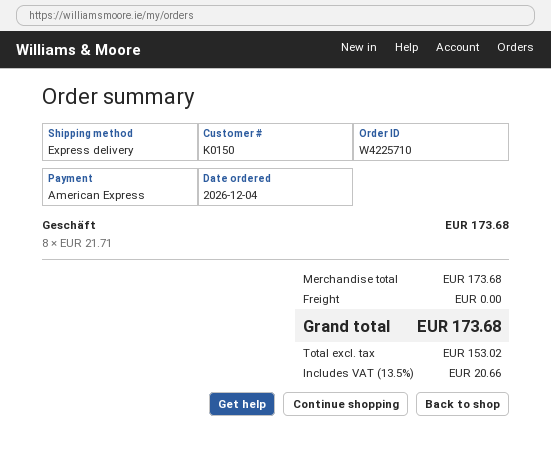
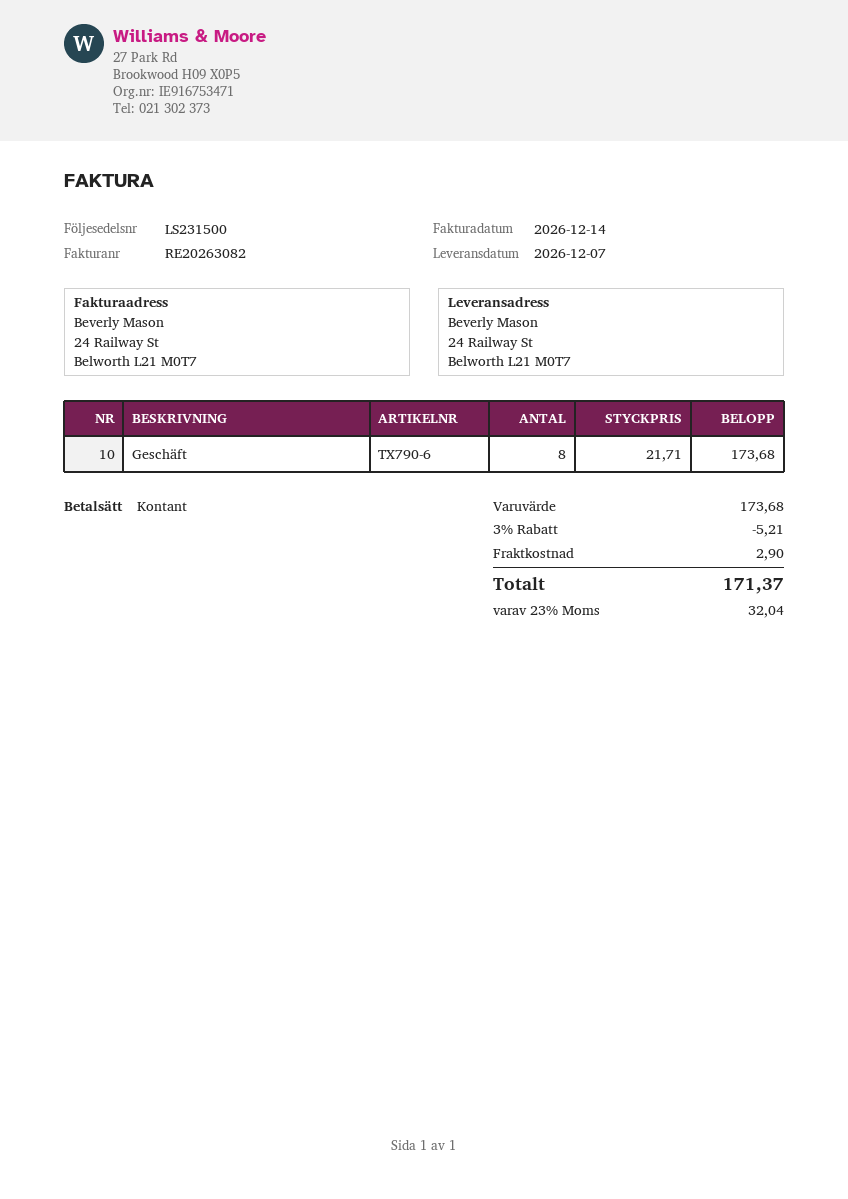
payment method: American Express -> cash
discount: none -> 3% = 5.21
shipping: 0.00 -> 2.90
tax: 13.5% = 20.66 -> 23% = 32.04
total: 173.68 -> 171.37

